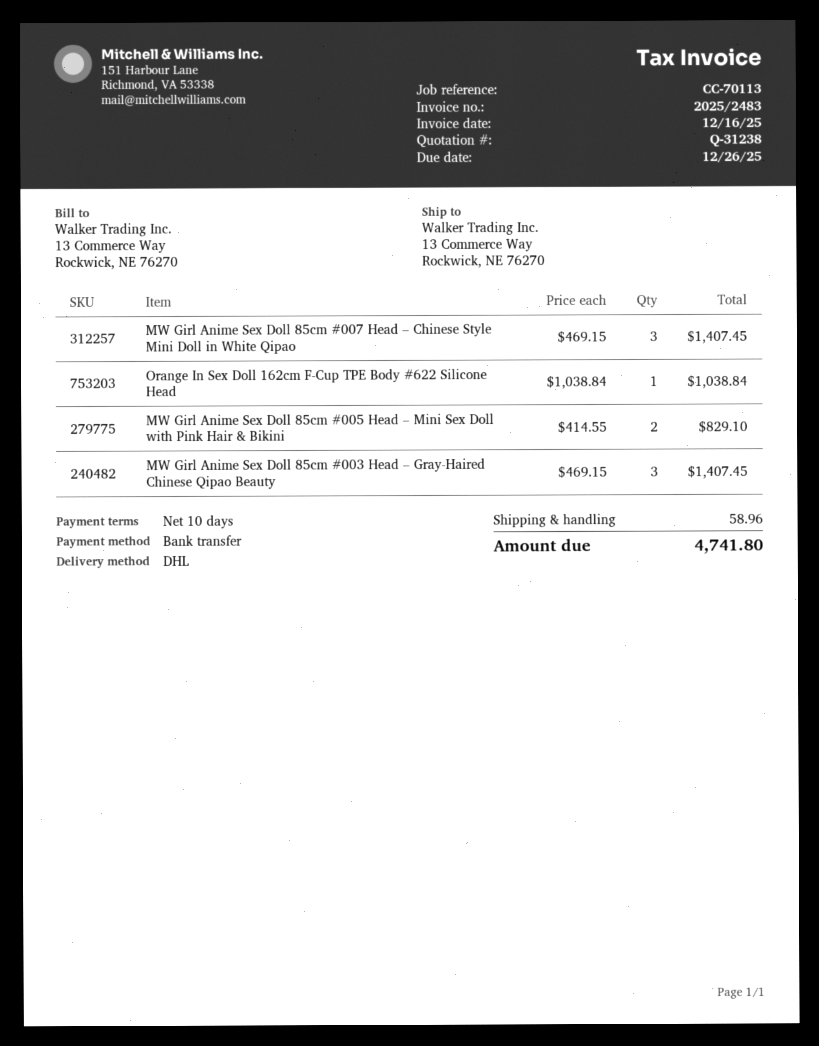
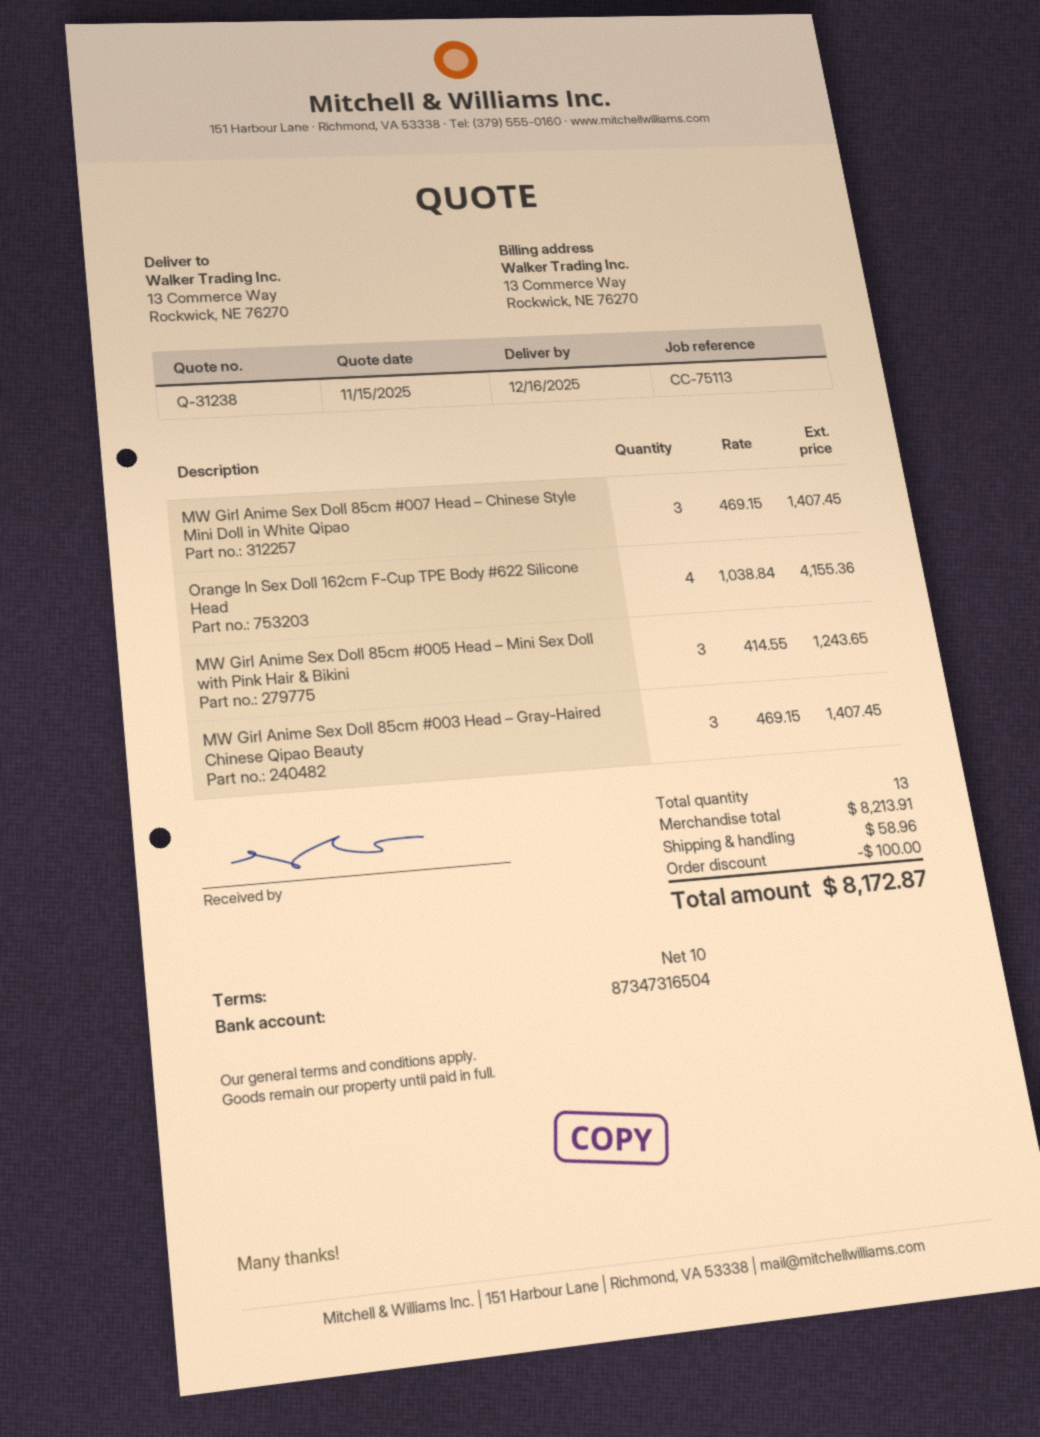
reference: CC-70113 -> CC-75113
Orange In Sex Doll 162cm F-Cup TPE Body #622 Silicone Head: 1 x 1038.84 = 1038.84 -> 4 x 1038.84 = 4155.36
MW Girl Anime Sex Doll 85cm #005 Head – Mini Sex Doll with Pink Hair & Bikini: 2 x 414.55 = 829.10 -> 3 x 414.55 = 1243.65
discount: none -> 100.00
total: 4741.80 -> 8172.87

